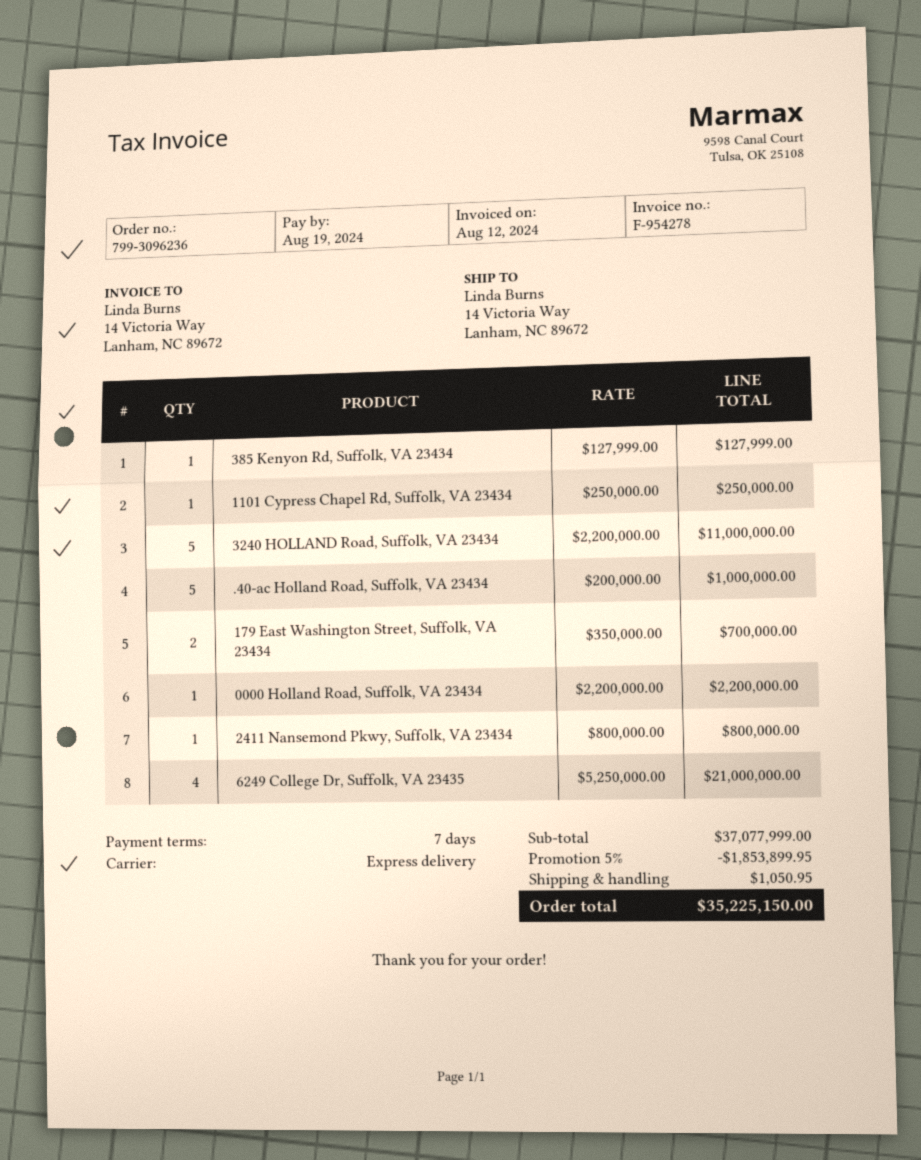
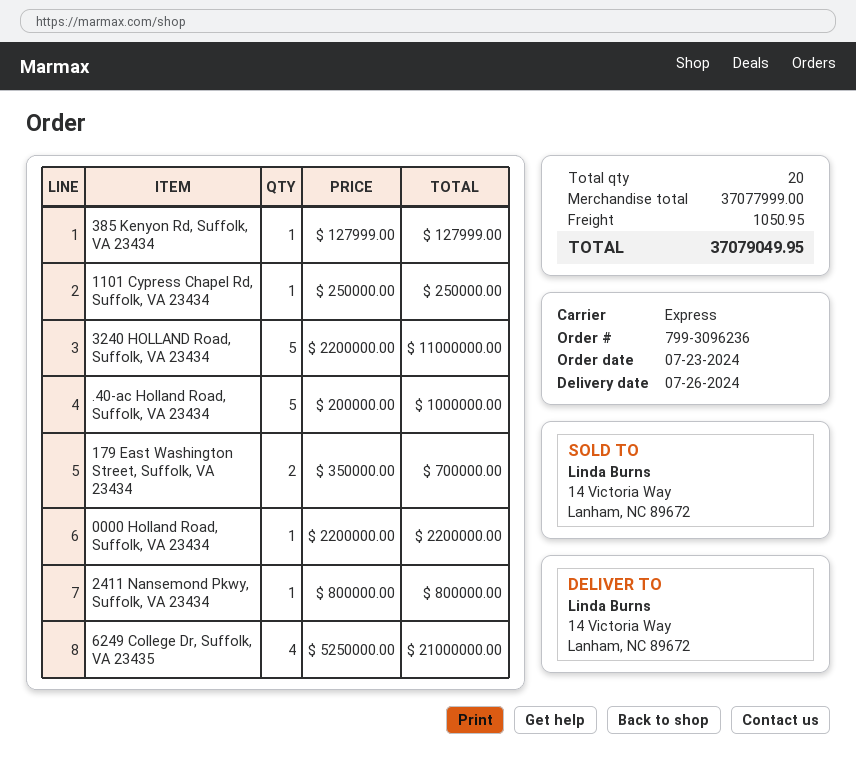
discount: 5% = 1853899.95 -> none
total: 35225150.00 -> 37079049.95

